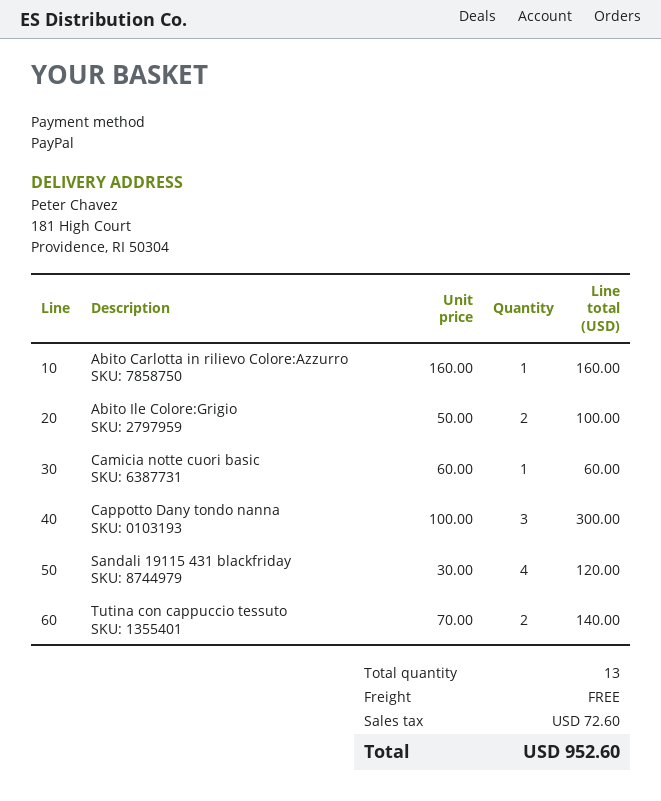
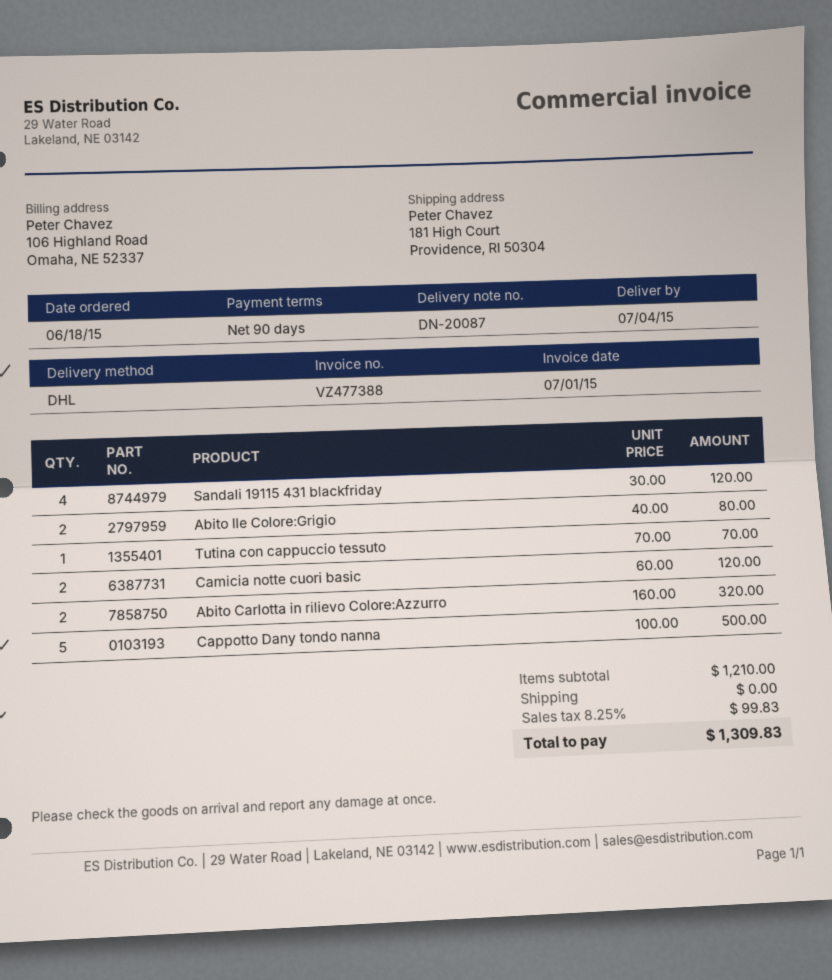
Abito Carlotta in rilievo Colore:Azzurro: 1 x 160.00 = 160.00 -> 2 x 160.00 = 320.00
Abito Ile Colore:Grigio: 2 x 50.00 = 100.00 -> 2 x 40.00 = 80.00
Camicia notte cuori basic: 1 x 60.00 = 60.00 -> 2 x 60.00 = 120.00
Cappotto Dany tondo nanna: 3 x 100.00 = 300.00 -> 5 x 100.00 = 500.00
Tutina con cappuccio tessuto: 2 x 70.00 = 140.00 -> 1 x 70.00 = 70.00
tax: 72.60 -> 99.83
total: 952.60 -> 1309.83

